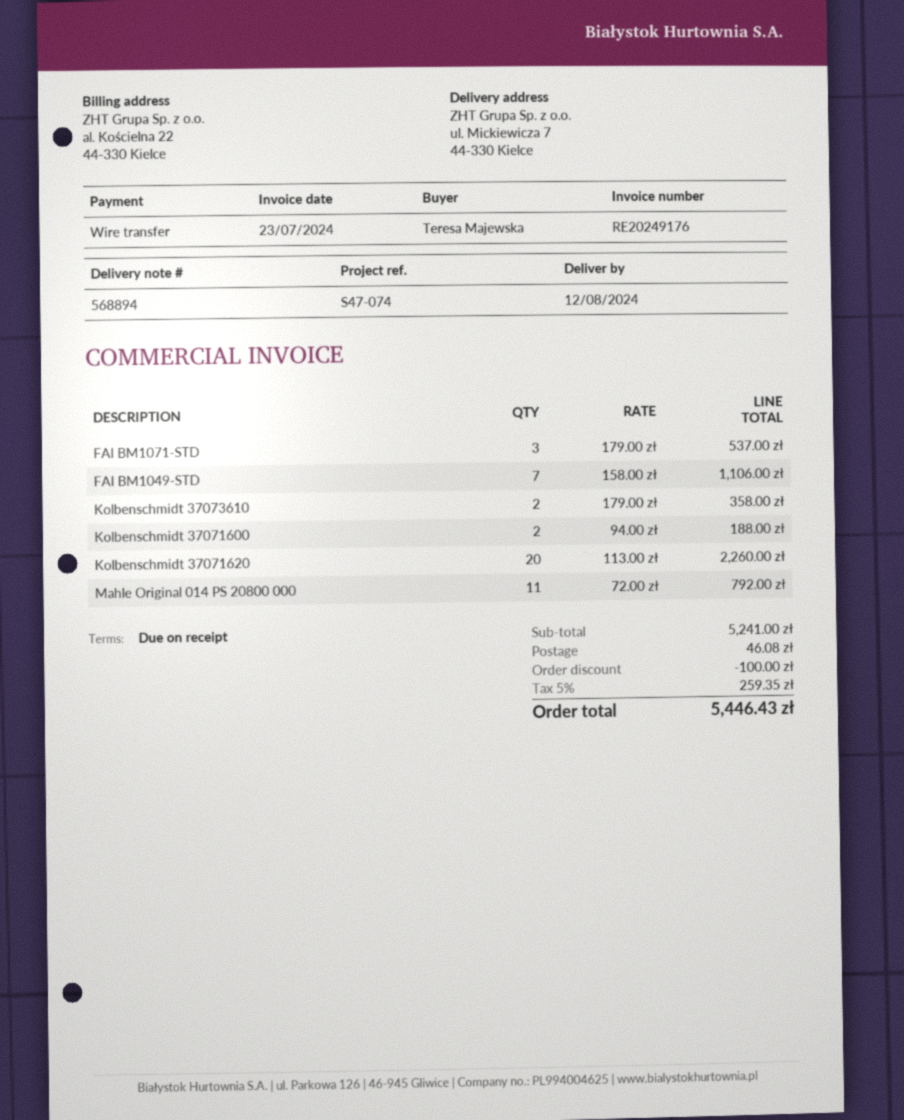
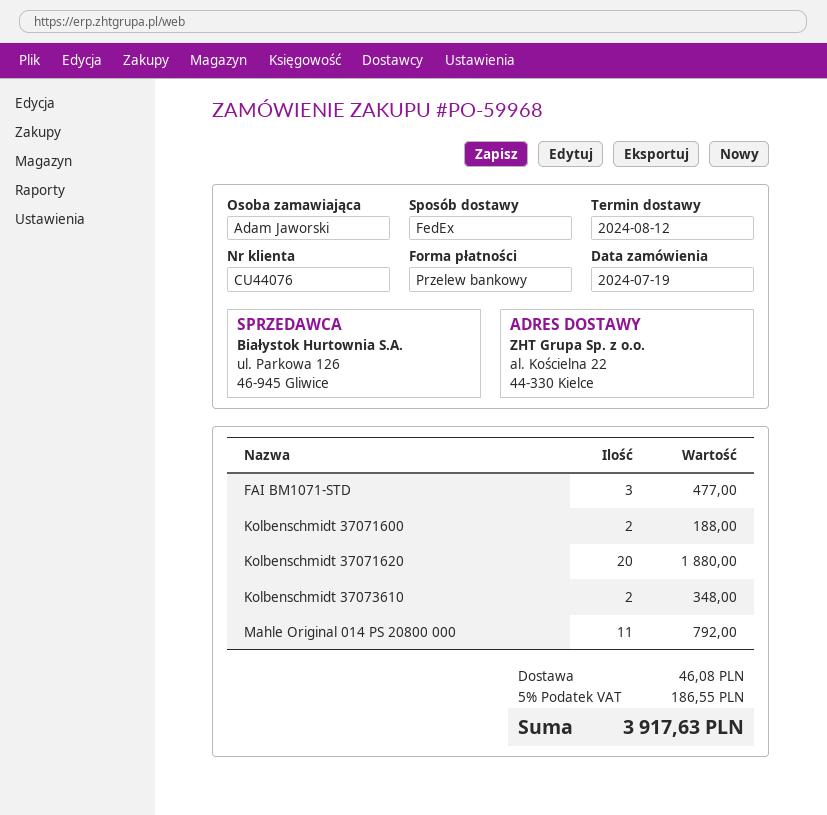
ordered by: Teresa Majewska -> Adam Jaworski
ship to: ul. Mickiewicza 7, 44-330 Kielce -> al. Kościelna 22, 44-330 Kielce
FAI BM1071-STD: 3 for 537.00 -> 3 for 477.00
FAI BM1049-STD: 7 for 1106.00 -> none
Kolbenschmidt 37073610: 2 for 358.00 -> 2 for 348.00
Kolbenschmidt 37071620: 20 for 2260.00 -> 20 for 1880.00
discount: 100.00 -> none
tax: 5% = 259.35 -> 5% = 186.55
total: 5446.43 -> 3917.63

